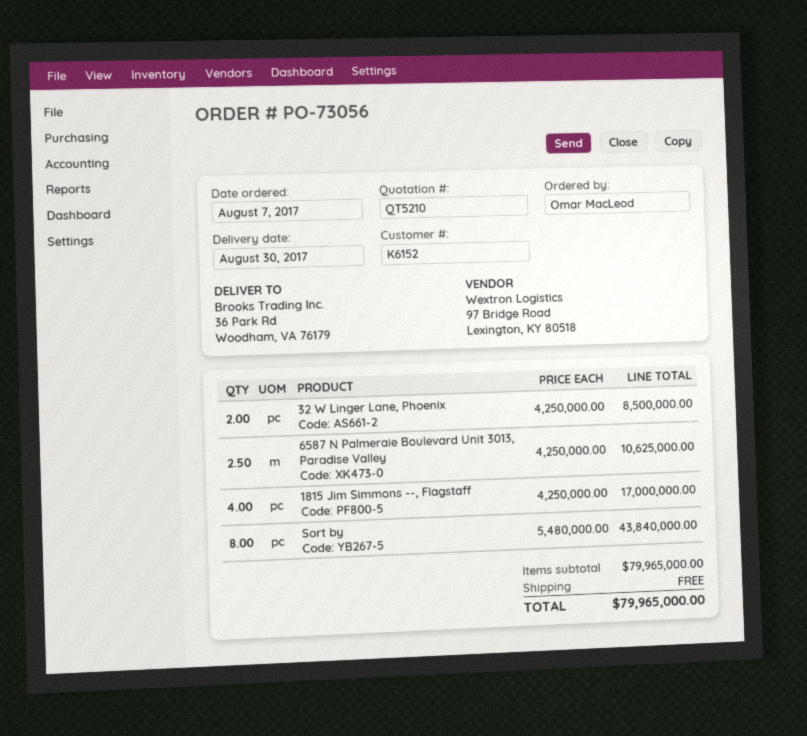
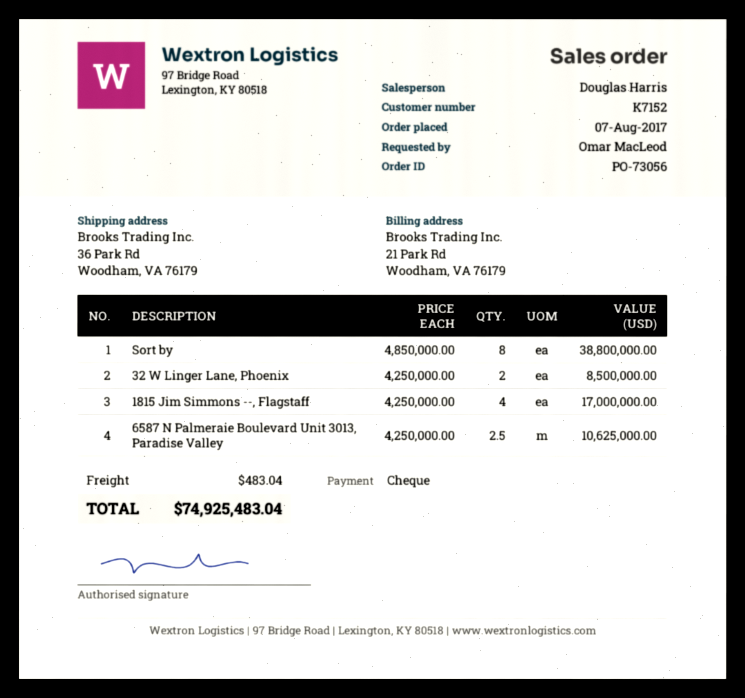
customer number: K6152 -> K7152
Sort by: 8 x 5480000.00 = 43840000.00 -> 8 x 4850000.00 = 38800000.00
shipping: 0.00 -> 483.04
total: 79965000.00 -> 74925483.04

